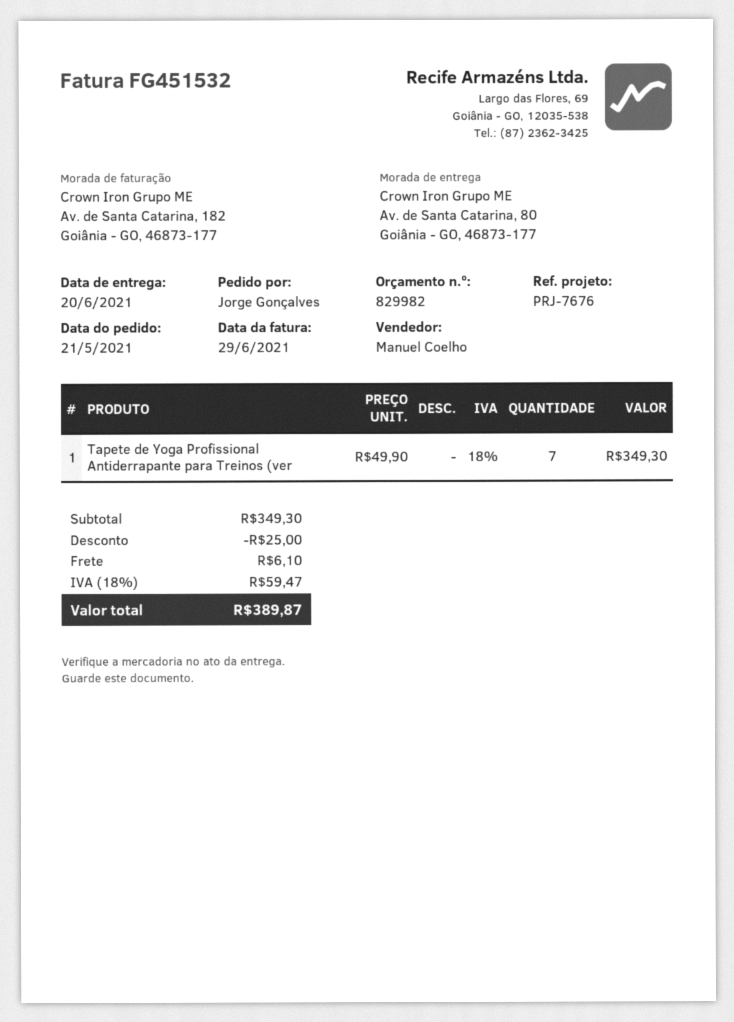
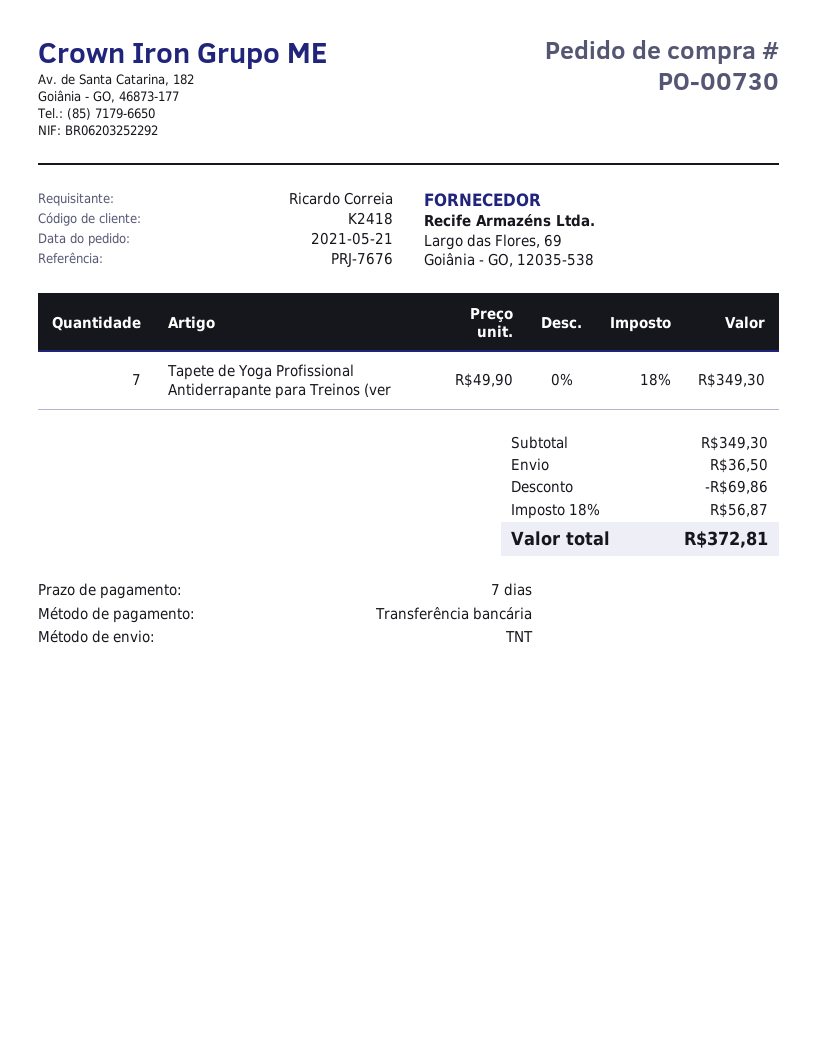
ordered by: Jorge Gonçalves -> Ricardo Correia
discount: 25.00 -> 69.86
shipping: 6.10 -> 36.50
tax: 18% = 59.47 -> 18% = 56.87
total: 389.87 -> 372.81

